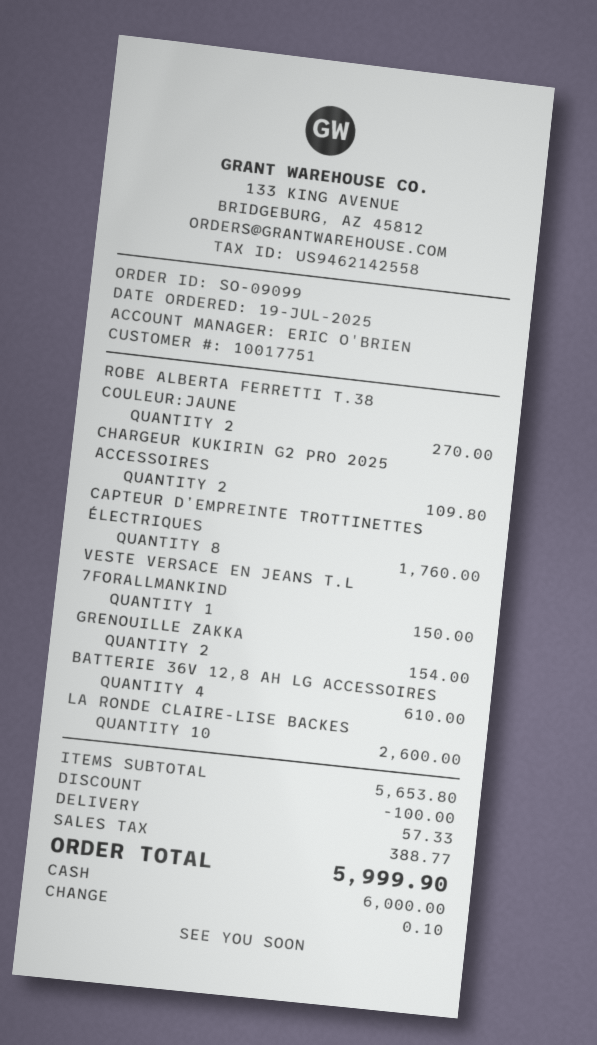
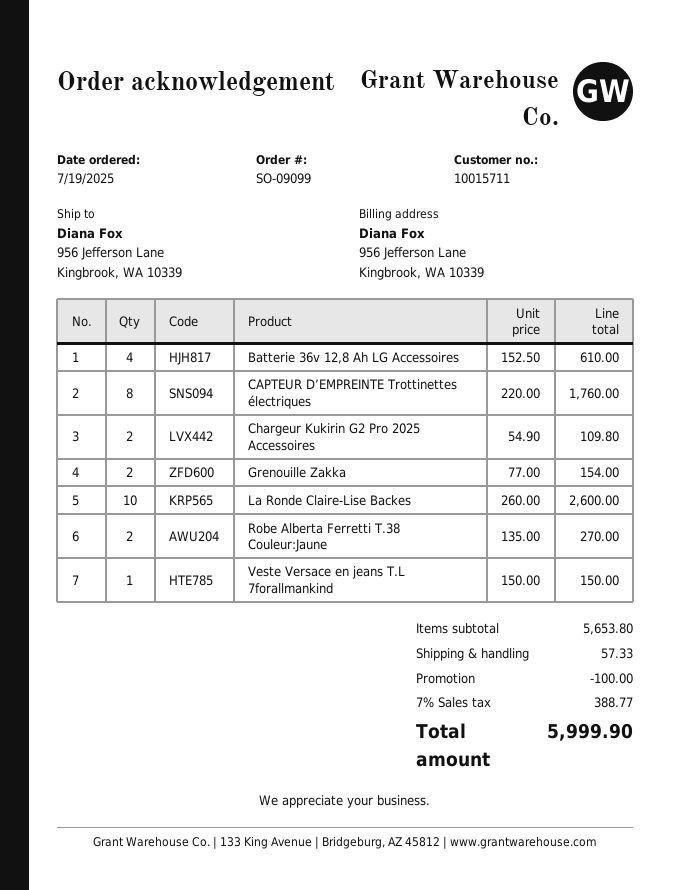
customer number: 10017751 -> 10015711

